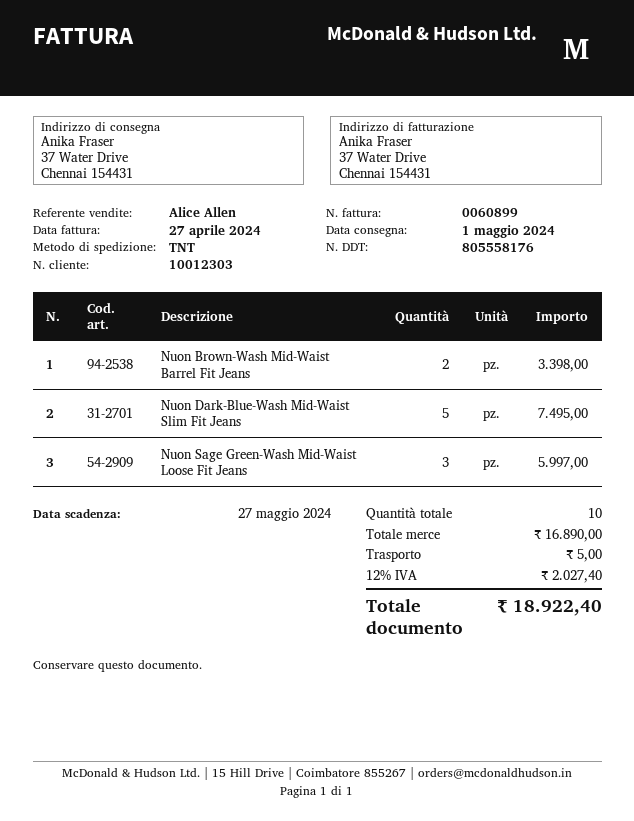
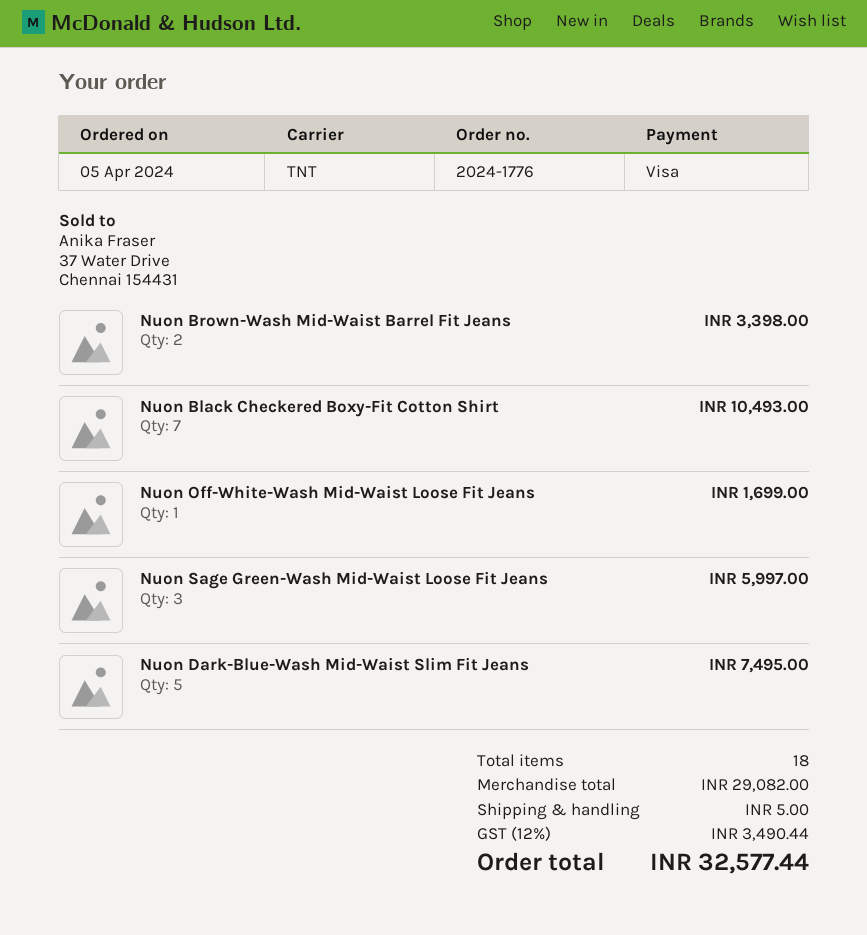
Nuon Black Checkered Boxy-Fit Cotton Shirt: none -> 7 for 10493.00
Nuon Off-White-Wash Mid-Waist Loose Fit Jeans: none -> 1 for 1699.00
total quantity: 10 -> 18
subtotal: 16890.00 -> 29082.00
tax: 12% = 2027.40 -> 12% = 3490.44
total: 18922.40 -> 32577.44

